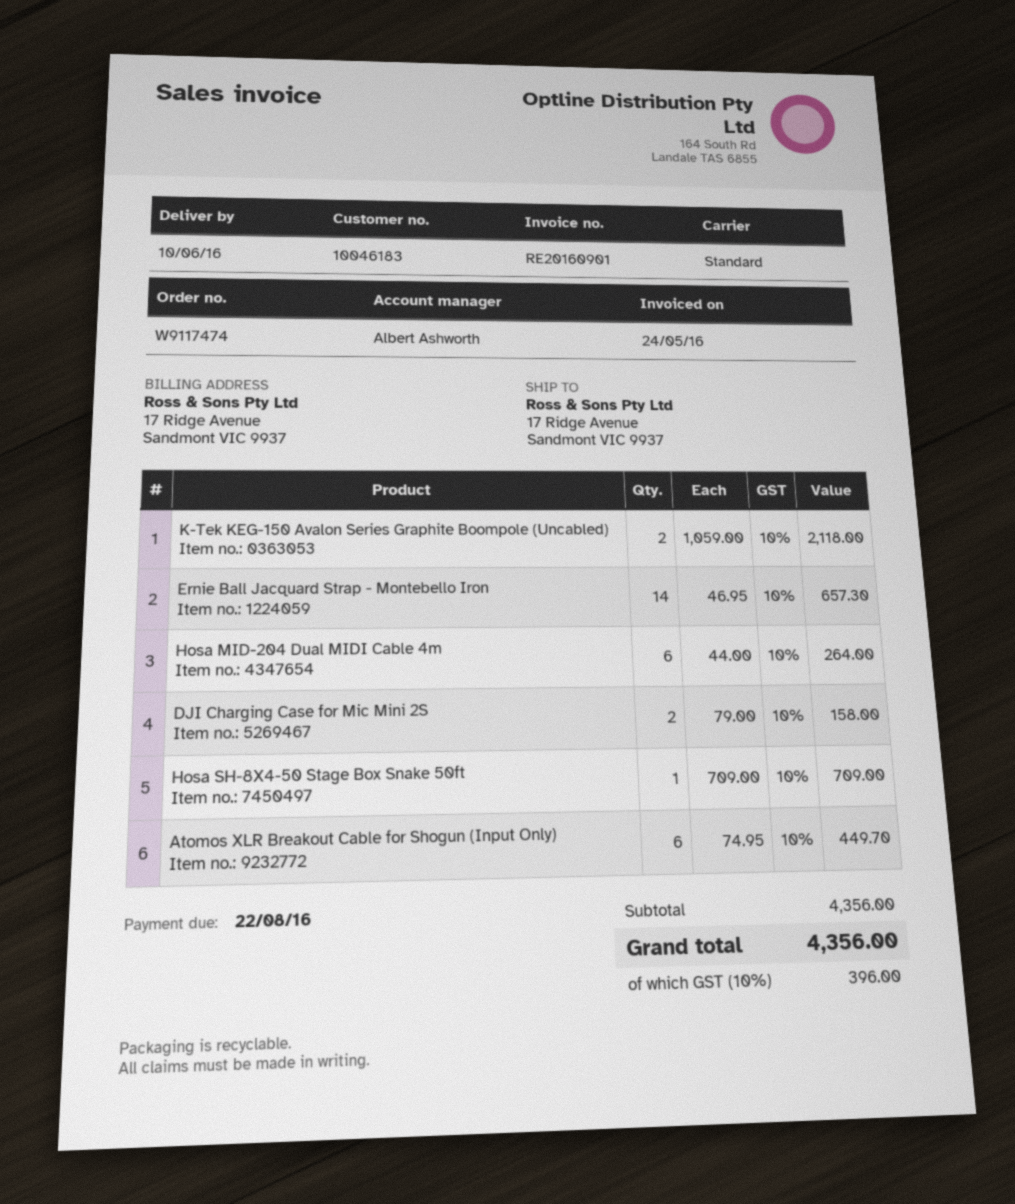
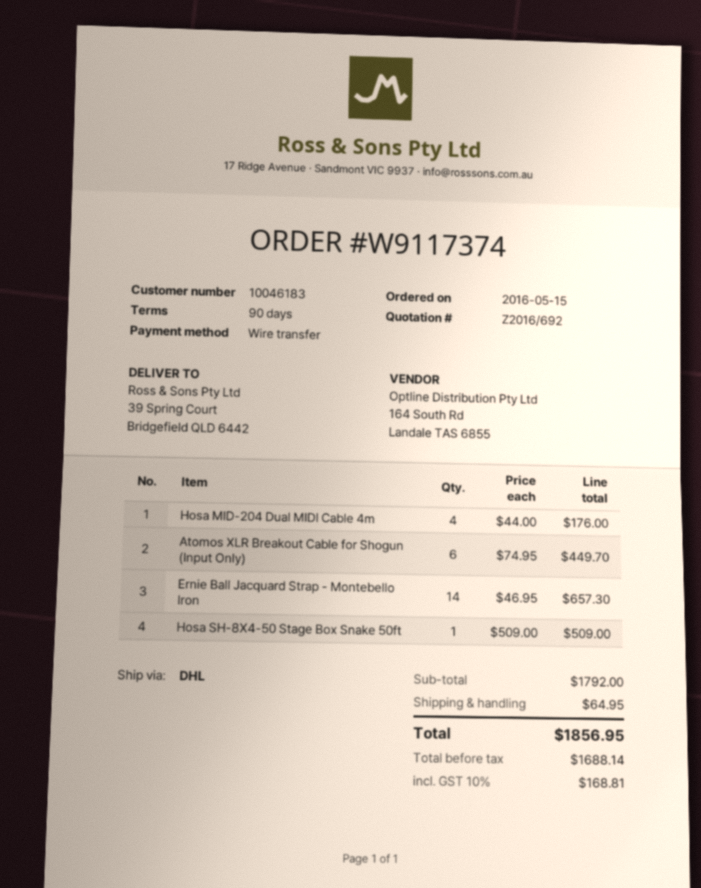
order number: W9117474 -> W9117374
shipping method: standard -> DHL
ship to: 17 Ridge Avenue, Sandmont VIC 9937 -> 39 Spring Court, Bridgefield QLD 6442
K-Tek KEG-150 Avalon Series Graphite Boompole (Uncabled): 2 x 1059.00 = 2118.00 -> none
Hosa MID-204 Dual MIDI Cable 4m: 6 x 44.00 = 264.00 -> 4 x 44.00 = 176.00
DJI Charging Case for Mic Mini 2S: 2 x 79.00 = 158.00 -> none
Hosa SH-8X4-50 Stage Box Snake 50ft: 1 x 709.00 = 709.00 -> 1 x 509.00 = 509.00
subtotal: 4356.00 -> 1792.00
shipping: none -> 64.95
tax: 10% = 396.00 -> 10% = 168.81
total: 4356.00 -> 1856.95

